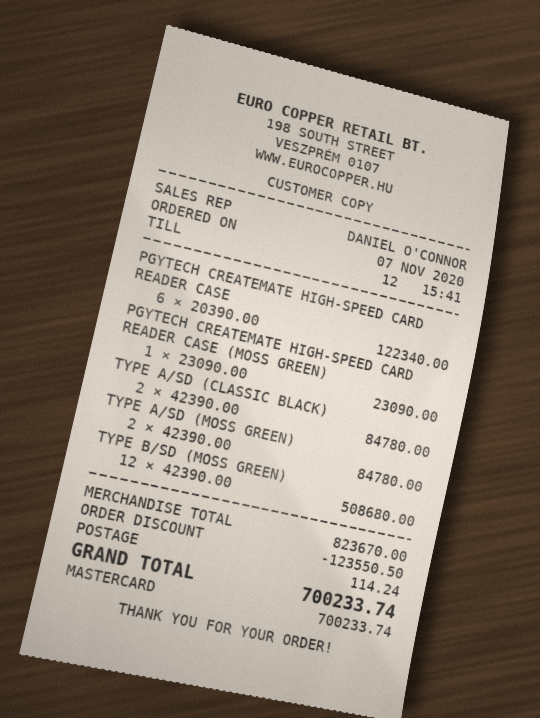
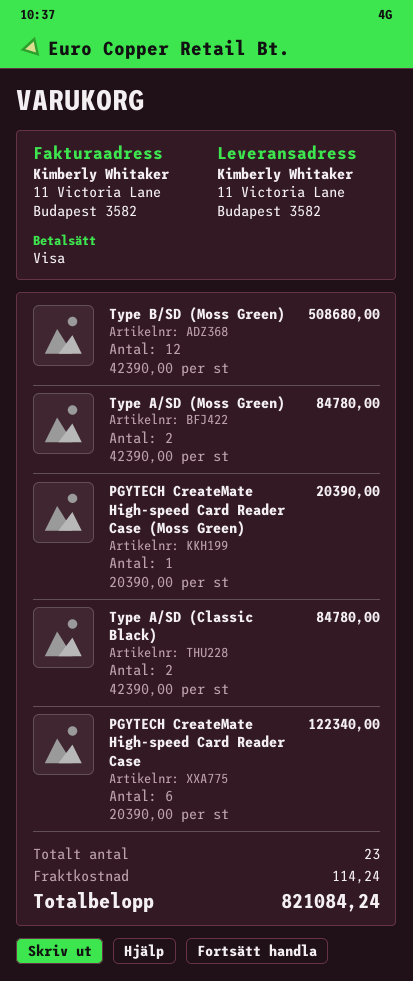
payment method: Mastercard -> Visa
PGYTECH CREATEMATE HIGH-SPEED CARD READER CASE (MOSS GREEN): 1 x 23090.00 = 23090.00 -> 1 x 20390.00 = 20390.00
discount: 123550.50 -> none
total: 700233.74 -> 821084.24

